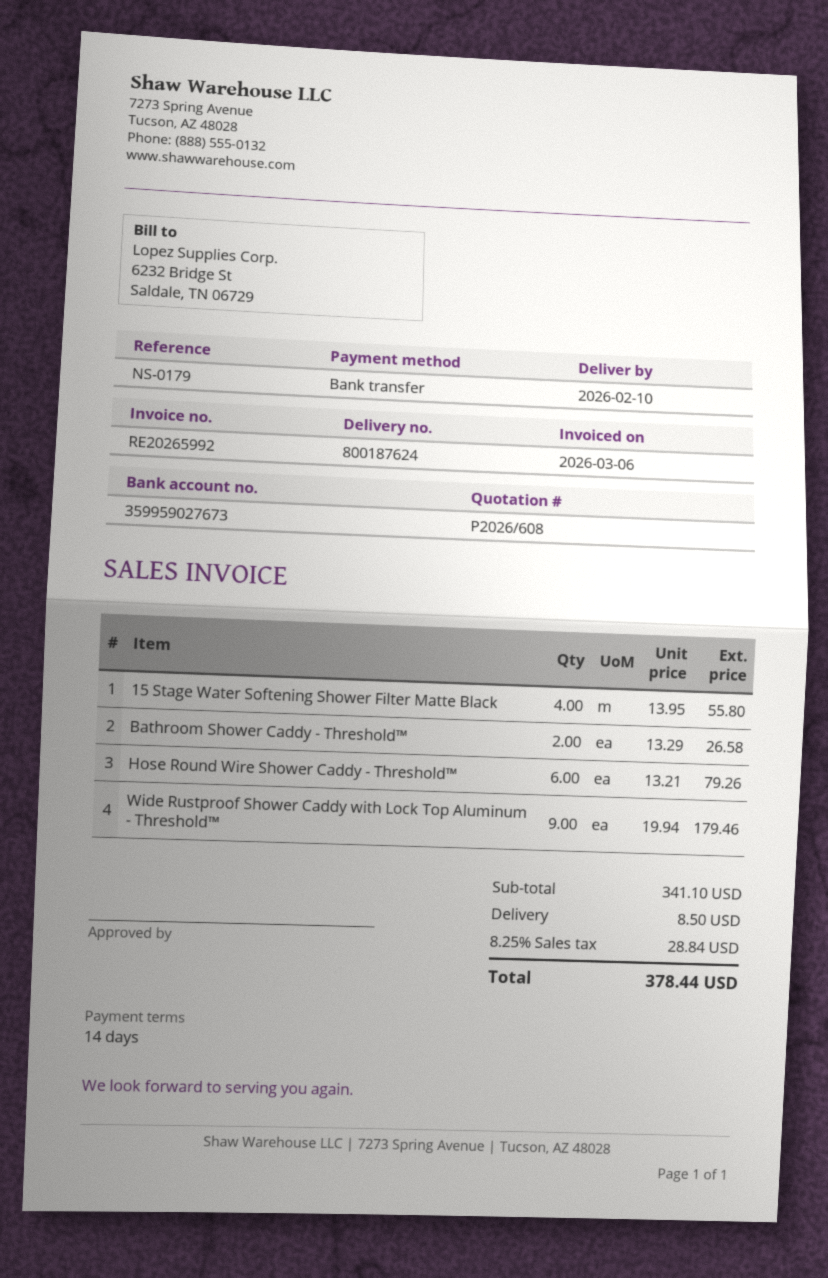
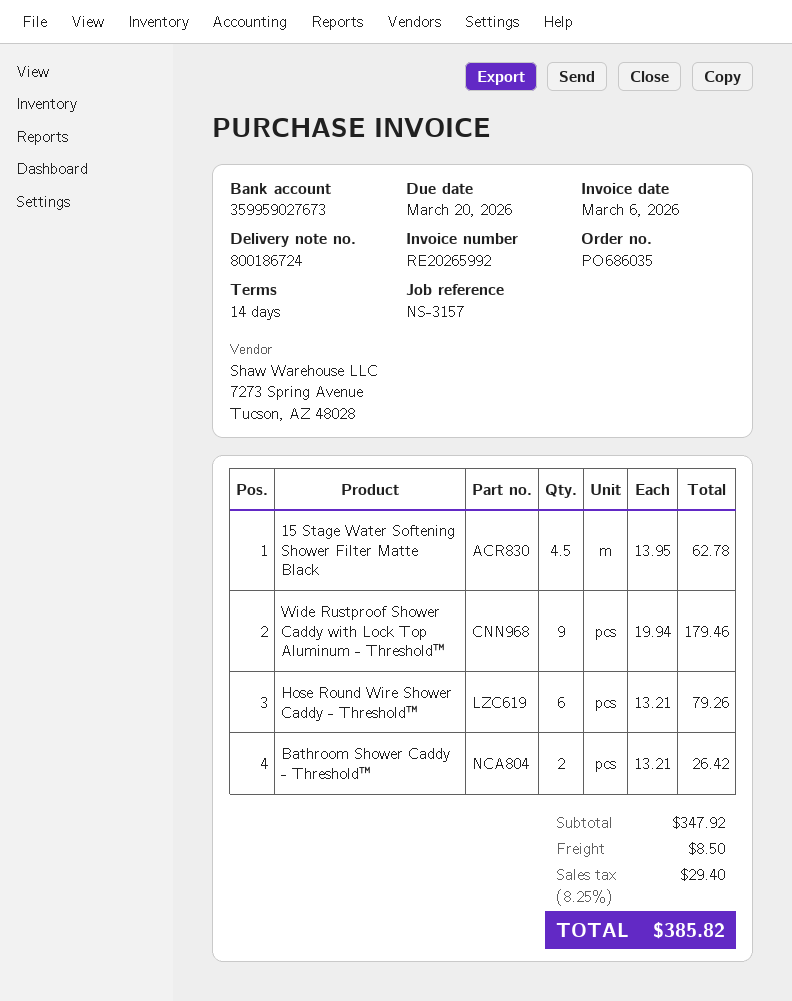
delivery note number: 800187624 -> 800186724
reference: NS-0179 -> NS-3157
15 Stage Water Softening Shower Filter Matte Black: 4 x 13.95 = 55.80 -> 4.5 x 13.95 = 62.78
Bathroom Shower Caddy - Threshold™: 2 x 13.29 = 26.58 -> 2 x 13.21 = 26.42
subtotal: 341.10 -> 347.92
tax: 8.25% = 28.84 -> 8.25% = 29.40
total: 378.44 -> 385.82

